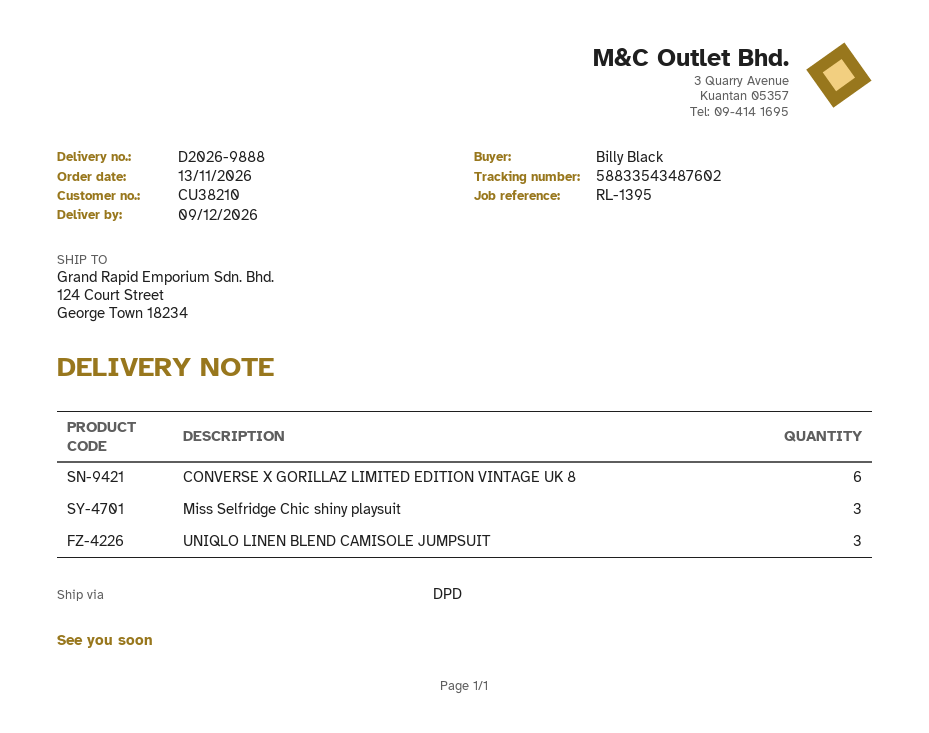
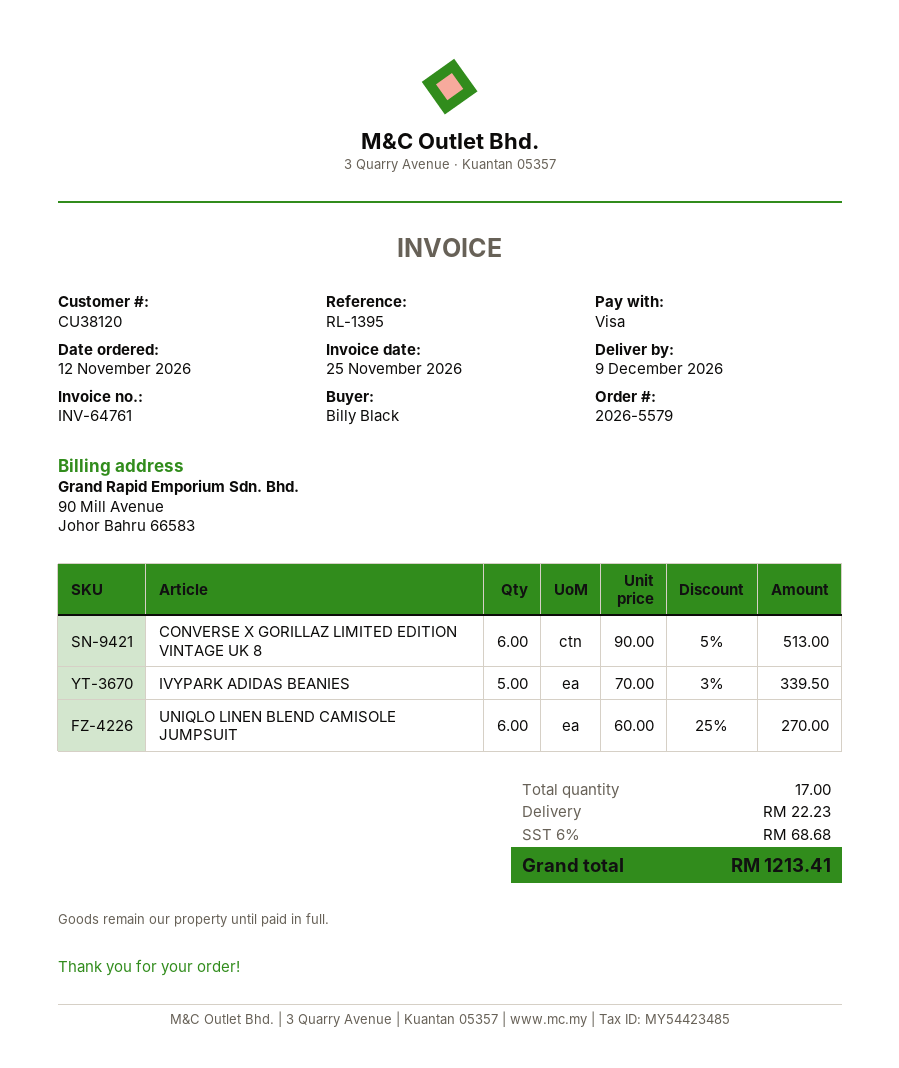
order date: 2026-11-13 -> 2026-11-12
customer number: CU38210 -> CU38120
Miss Selfridge Chic shiny playsuit: 3 -> none
UNIQLO LINEN BLEND CAMISOLE JUMPSUIT: 3 -> 6
IVYPARK ADIDAS BEANIES: none -> 5

